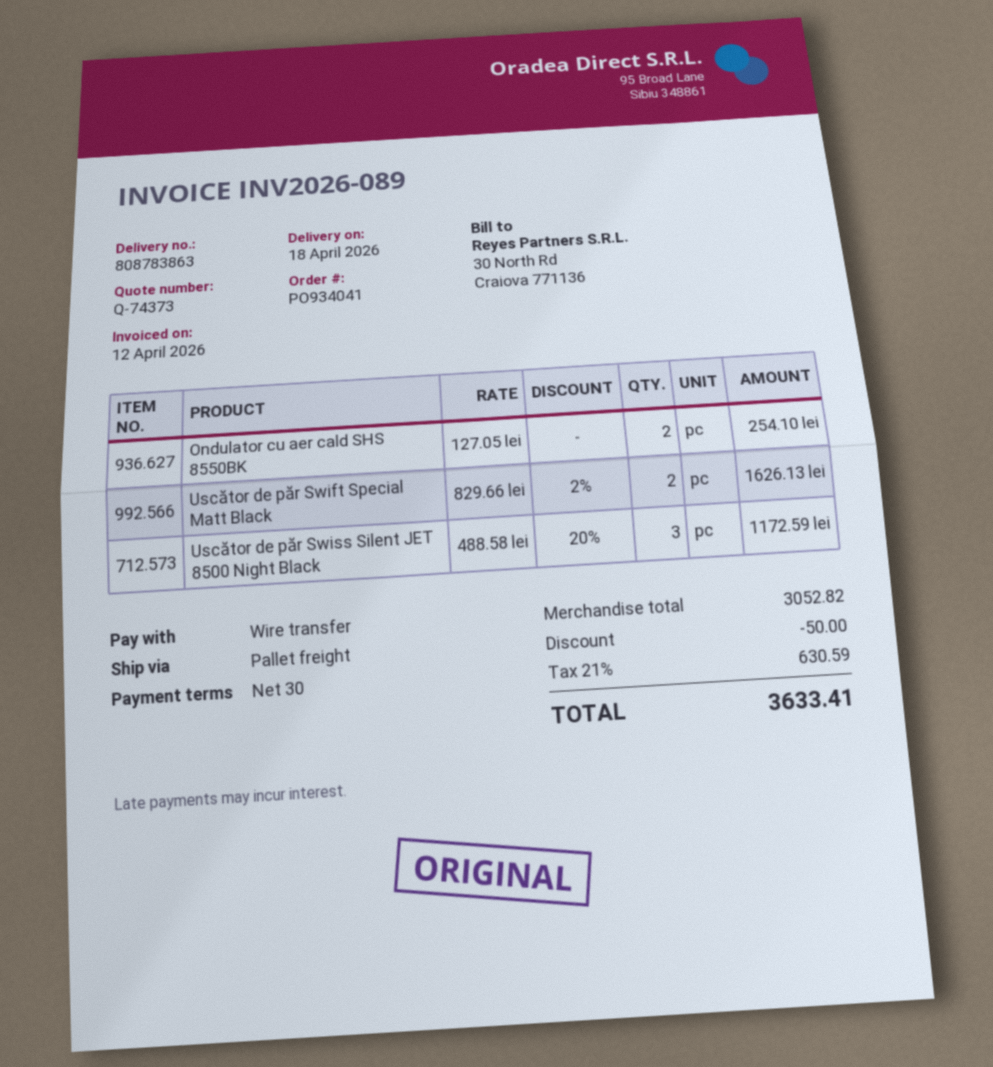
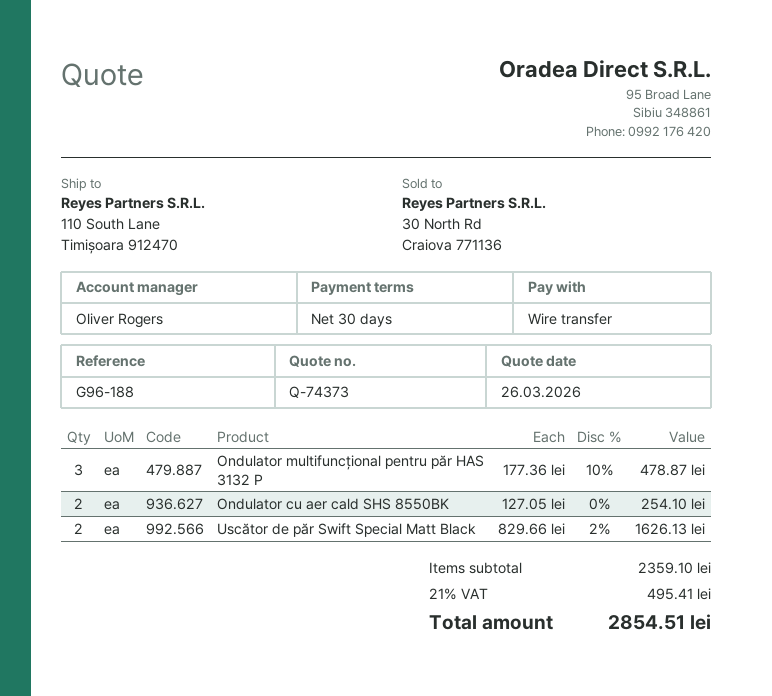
Uscător de păr Swiss Silent JET 8500 Night Black: 3 x 488.58 - 20% = 1172.59 -> none
Ondulator multifuncțional pentru păr HAS 3132 P: none -> 3 x 177.36 - 10% = 478.87
subtotal: 3052.82 -> 2359.10
discount: 50.00 -> none
tax: 21% = 630.59 -> 21% = 495.41
total: 3633.41 -> 2854.51

